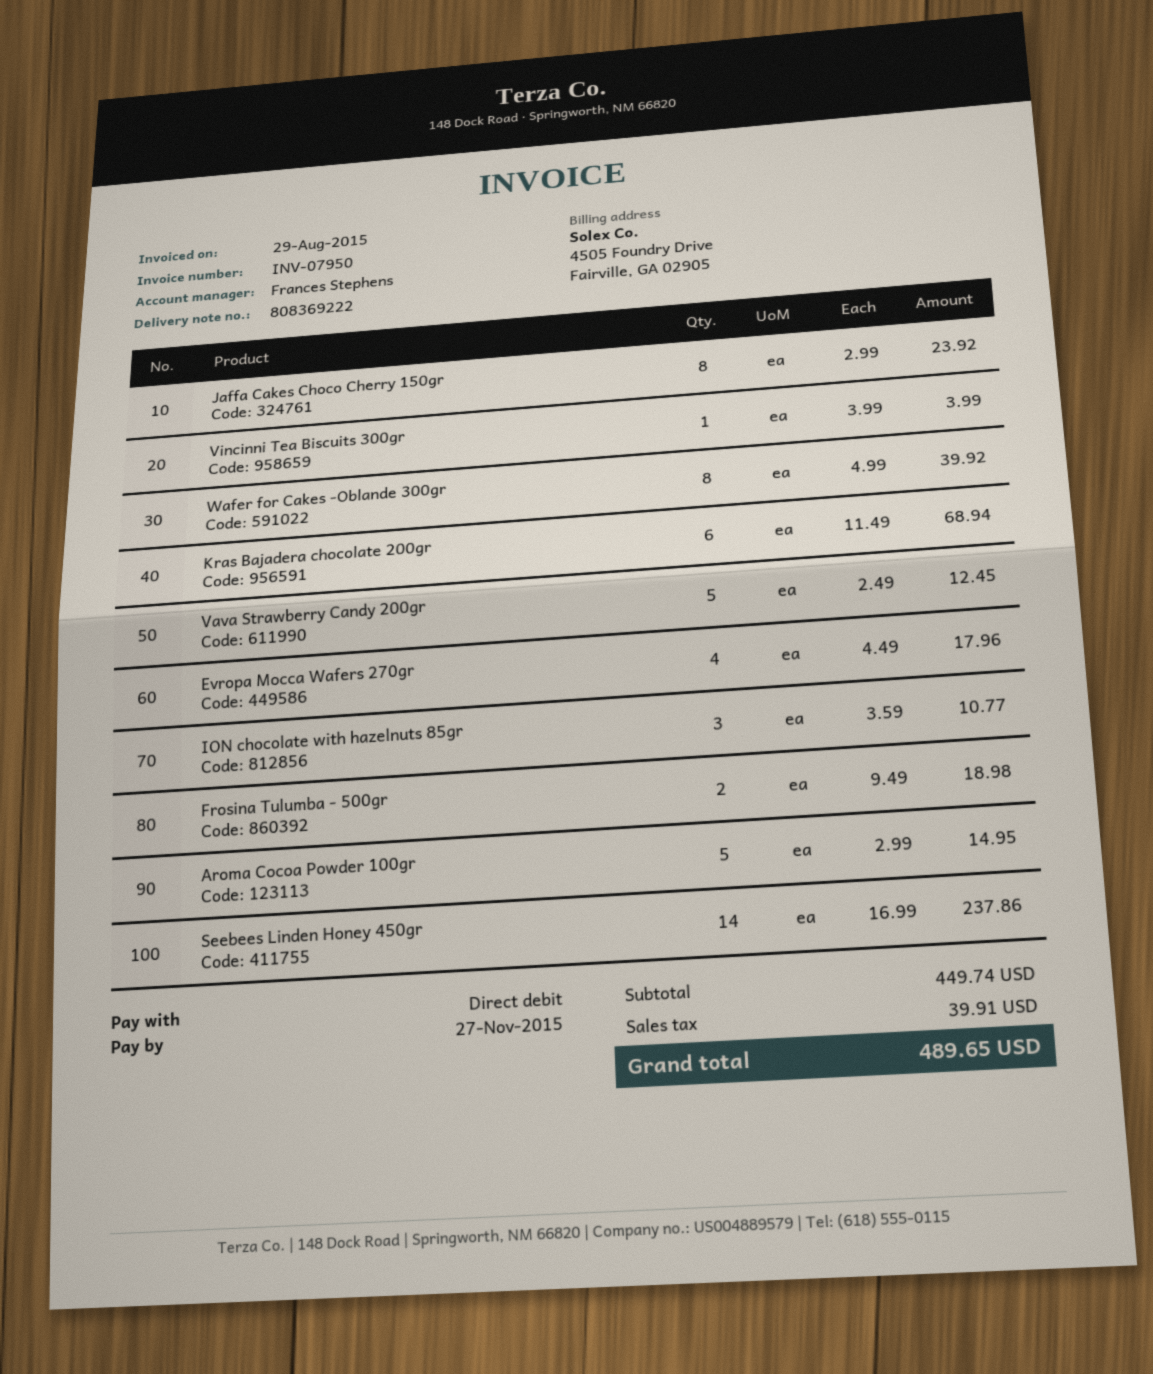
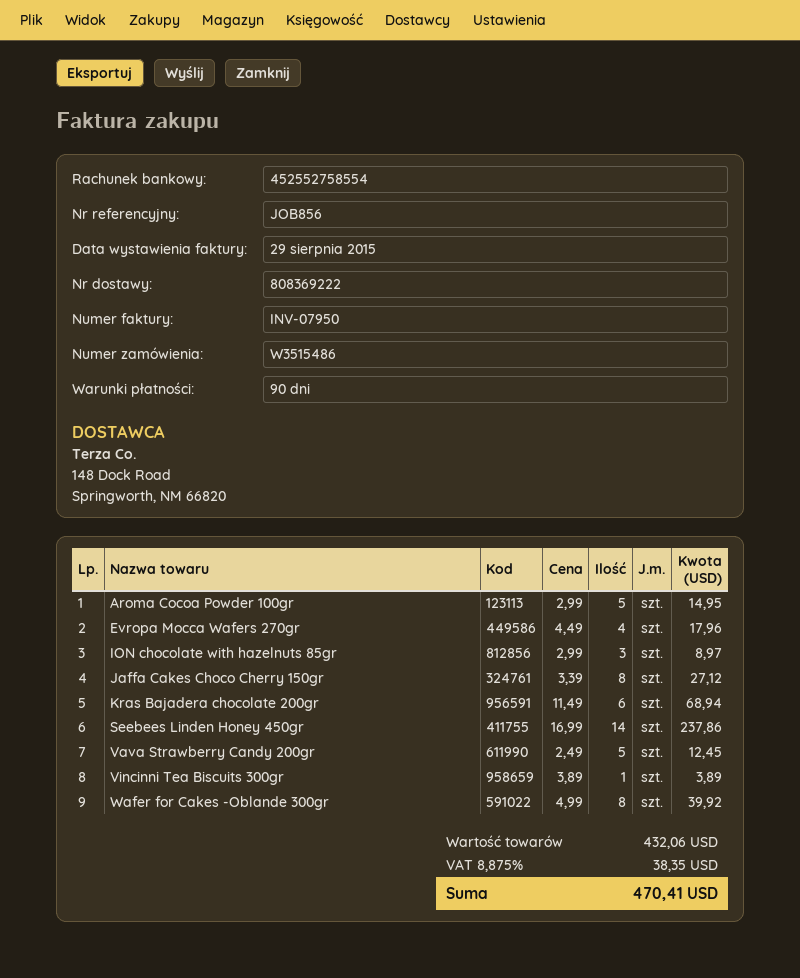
Jaffa Cakes Choco Cherry 150gr: 8 x 2.99 = 23.92 -> 8 x 3.39 = 27.12
Vincinni Tea Biscuits 300gr: 1 x 3.99 = 3.99 -> 1 x 3.89 = 3.89
ION chocolate with hazelnuts 85gr: 3 x 3.59 = 10.77 -> 3 x 2.99 = 8.97
Frosina Tulumba - 500gr: 2 x 9.49 = 18.98 -> none
subtotal: 449.74 -> 432.06
tax: 39.91 -> 38.35
total: 489.65 -> 470.41

